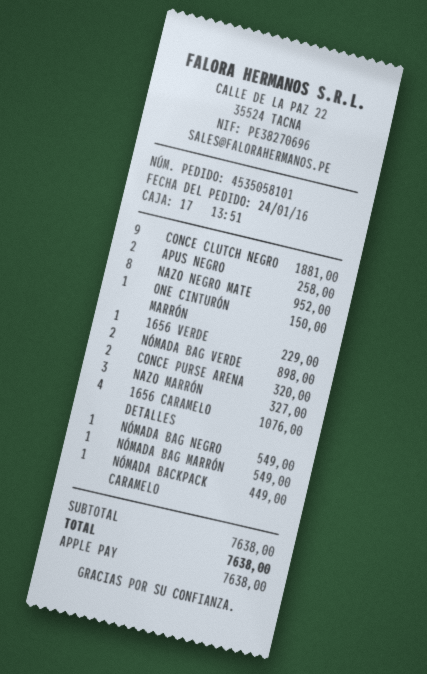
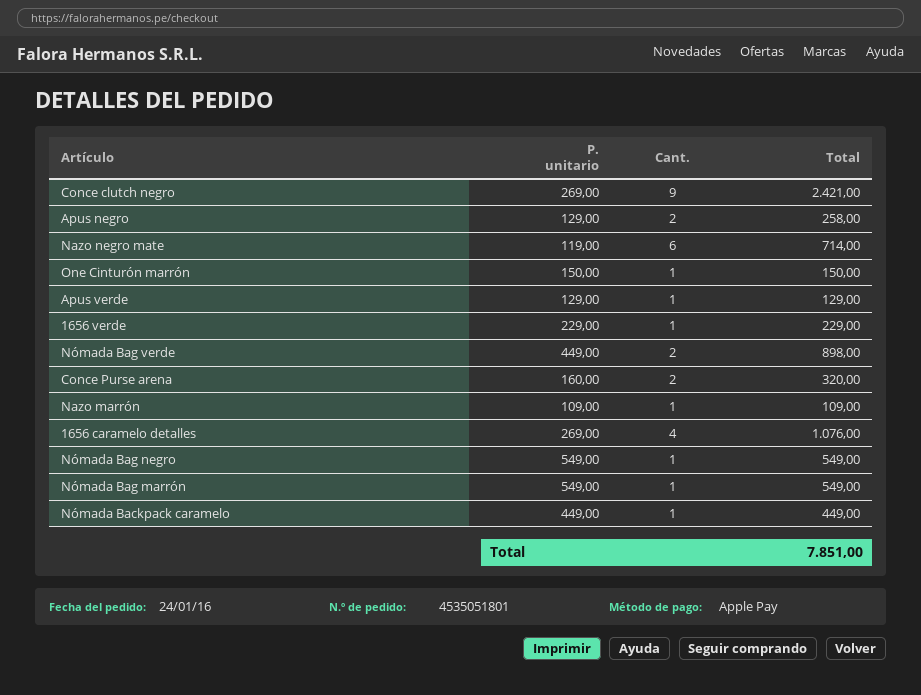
order number: 4535058101 -> 4535051801
CONCE CLUTCH NEGRO: 9 for 1881.00 -> 9 for 2421.00
NAZO NEGRO MATE: 8 for 952.00 -> 6 for 714.00
NAZO MARRÓN: 3 for 327.00 -> 1 for 109.00
Apus verde: none -> 1 for 129.00
total: 7638.00 -> 7851.00

